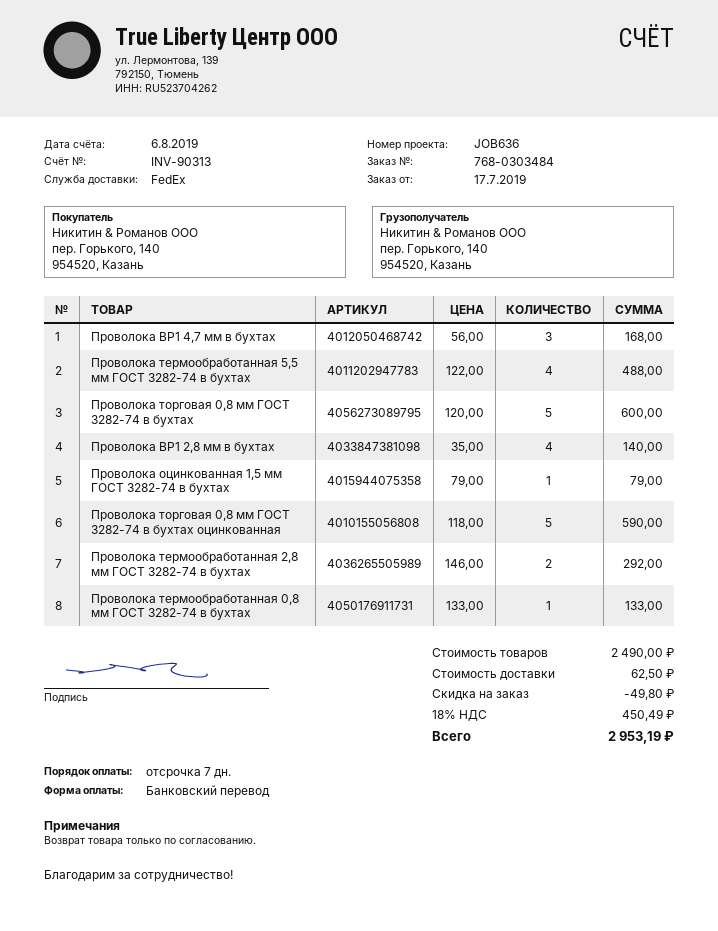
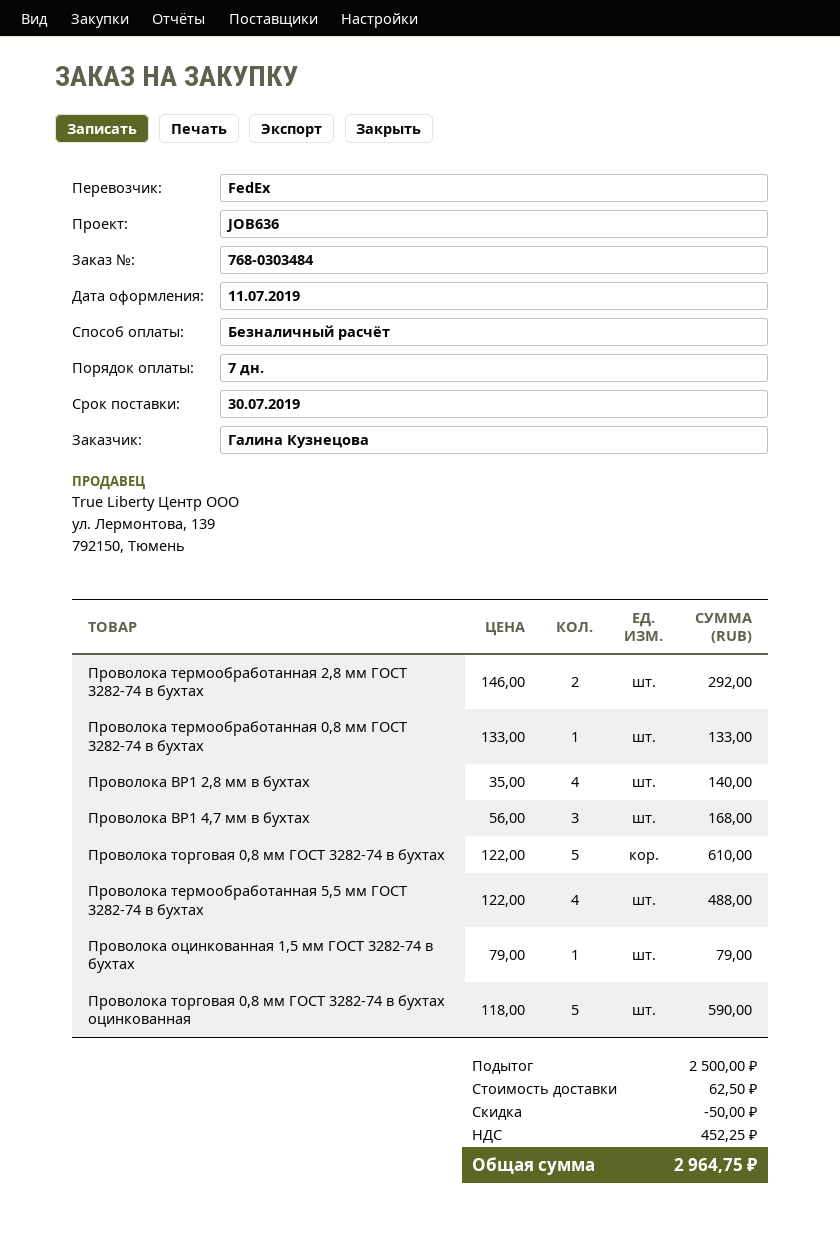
order date: 2019-07-17 -> 2019-07-11
Проволока торговая 0,8 мм ГОСТ 3282-74 в бухтах: 5 x 120.00 = 600.00 -> 5 x 122.00 = 610.00
subtotal: 2490.00 -> 2500.00
discount: 49.80 -> 50.00
tax: 450.49 -> 452.25
total: 2953.19 -> 2964.75

